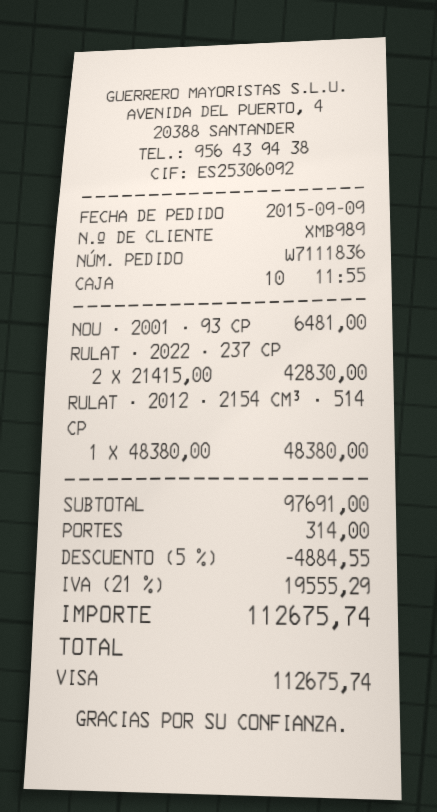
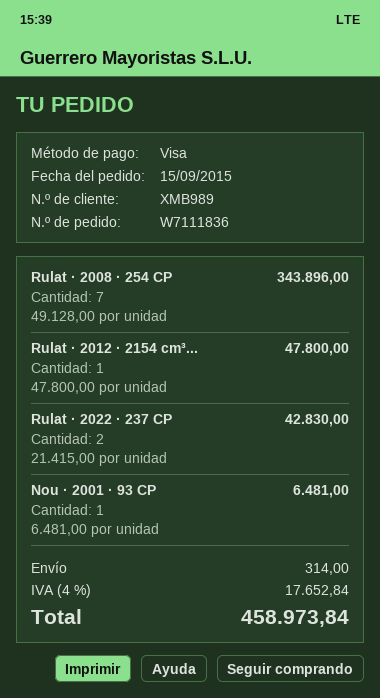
order date: 2015-09-09 -> 2015-09-15
RULAT · 2012 · 2154 CM³ · 514 CP: 1 x 48380.00 = 48380.00 -> 1 x 47800.00 = 47800.00
Rulat · 2008 · 254 CP: none -> 7 x 49128.00 = 343896.00
discount: 5% = 4884.55 -> none
tax: 21% = 19555.29 -> 4% = 17652.84
total: 112675.74 -> 458973.84

